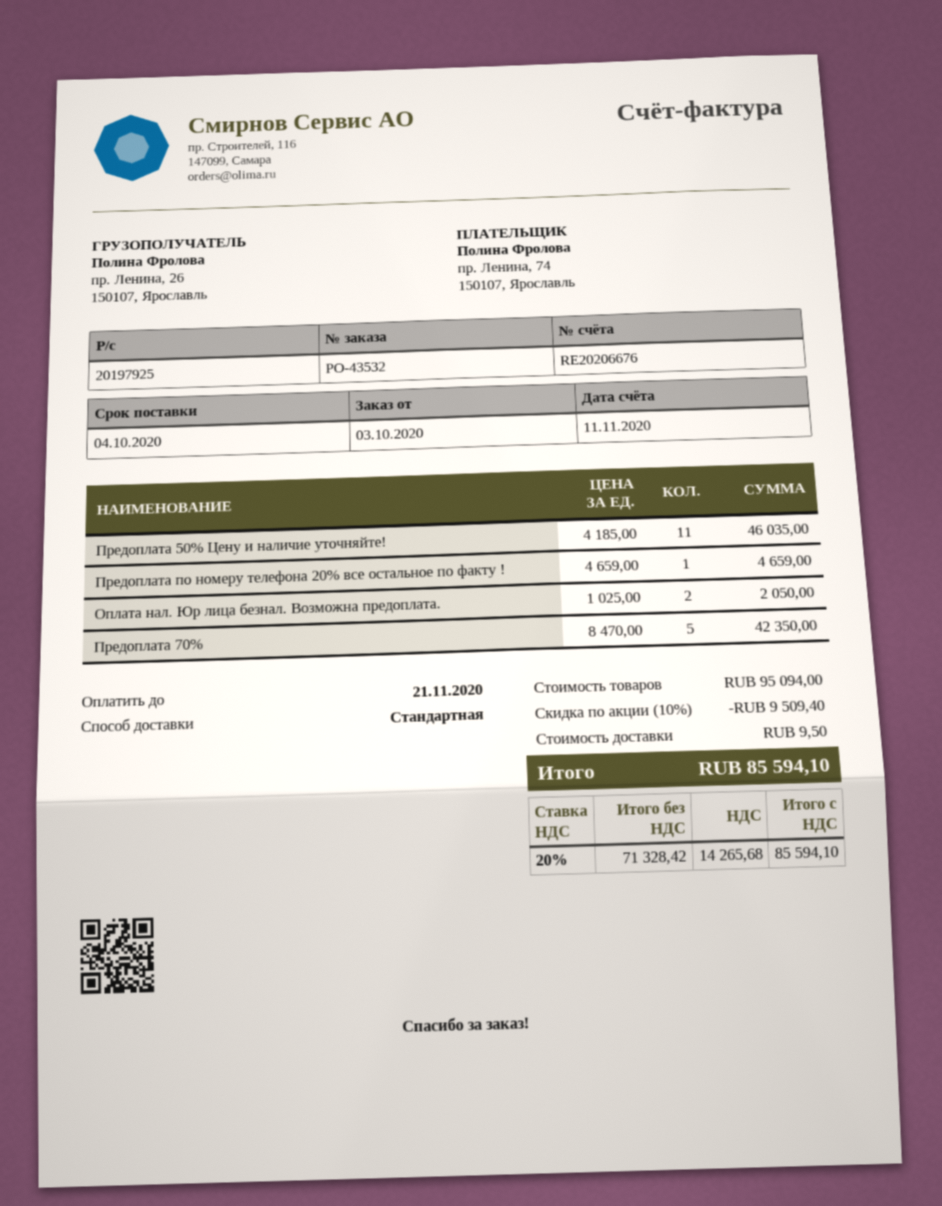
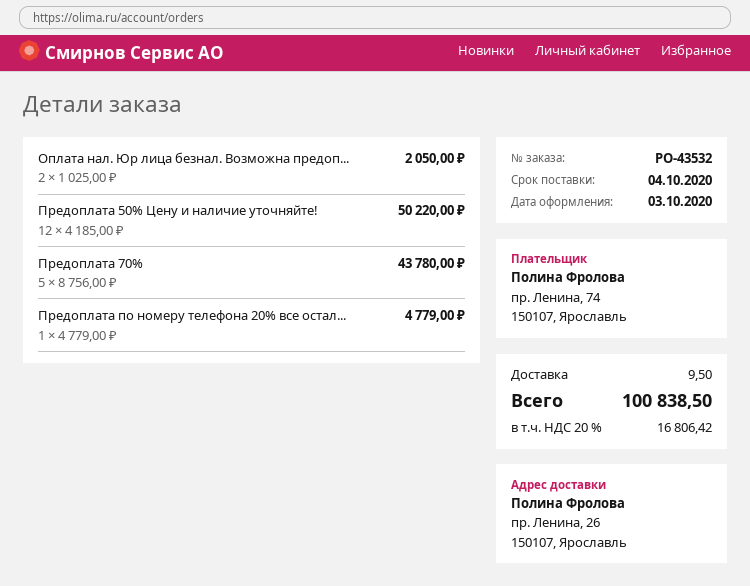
Предоплата 50% Цену и наличие уточняйте!: 11 x 4185.00 = 46035.00 -> 12 x 4185.00 = 50220.00
Предоплата по номеру телефона 20% все остальное по факту !: 1 x 4659.00 = 4659.00 -> 1 x 4779.00 = 4779.00
Предоплата 70%: 5 x 8470.00 = 42350.00 -> 5 x 8756.00 = 43780.00
discount: 10% = 9509.40 -> none
tax: 20% = 14265.68 -> 20% = 16806.42
total: 85594.10 -> 100838.50

